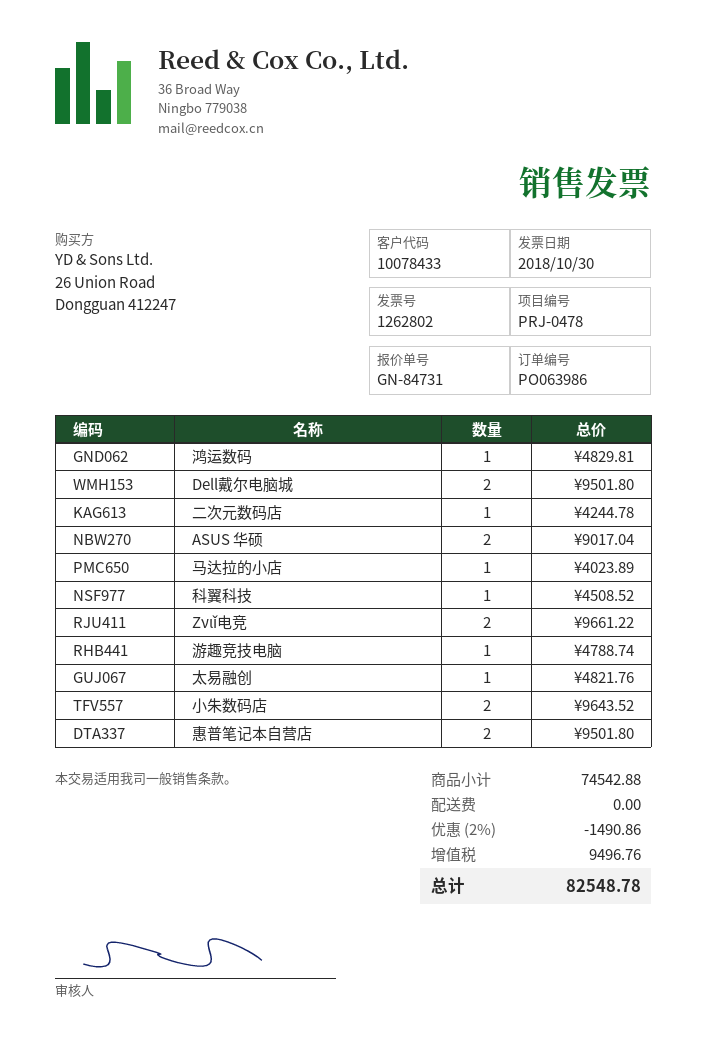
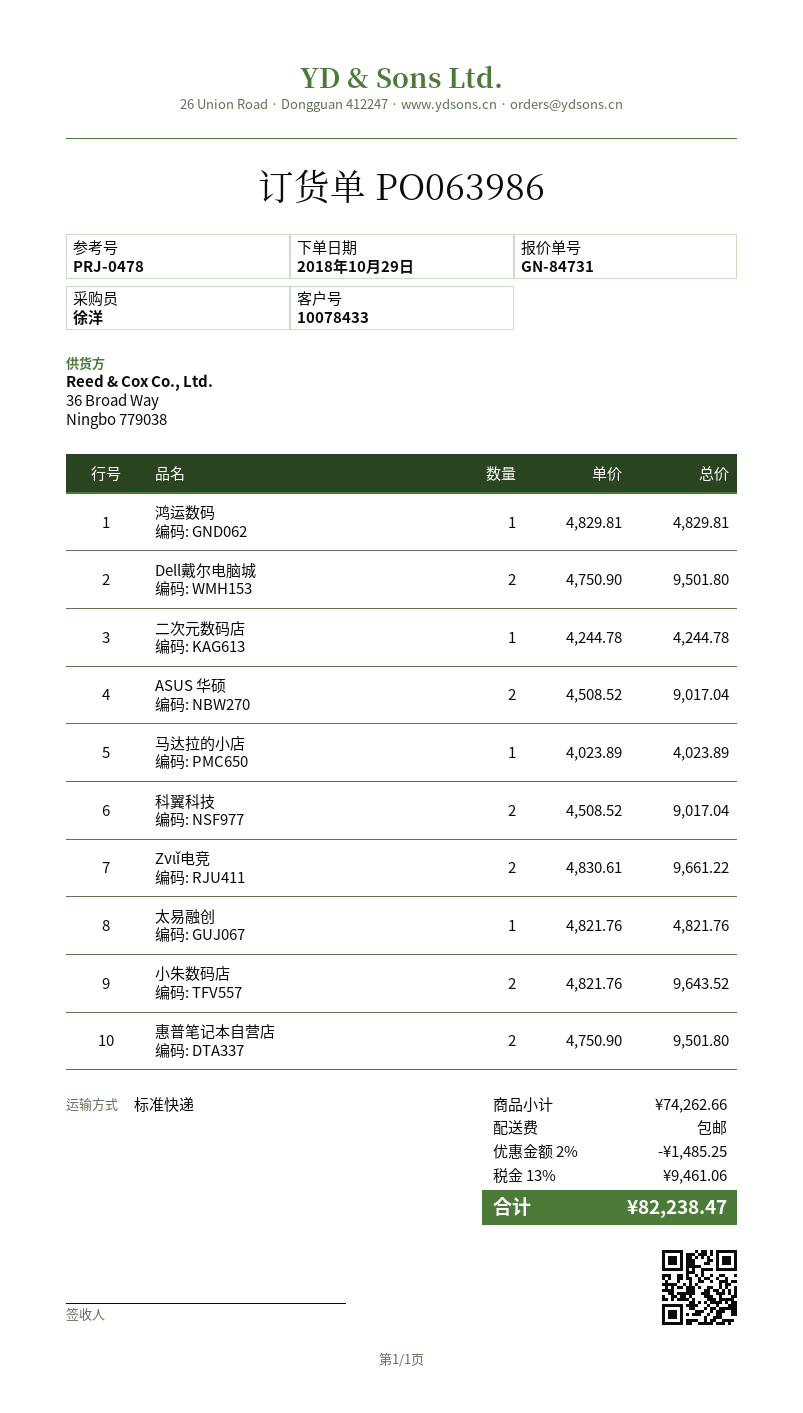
科翼科技: 1 for 4508.52 -> 2 for 9017.04
游趣竞技电脑: 1 for 4788.74 -> none
subtotal: 74542.88 -> 74262.66
discount: 2% = 1490.86 -> 2% = 1485.25
tax: 9496.76 -> 9461.06
total: 82548.78 -> 82238.47

